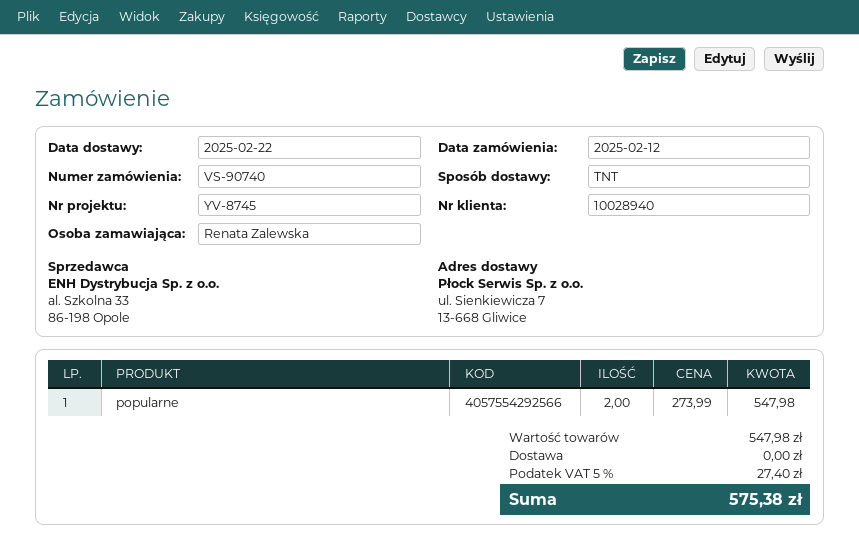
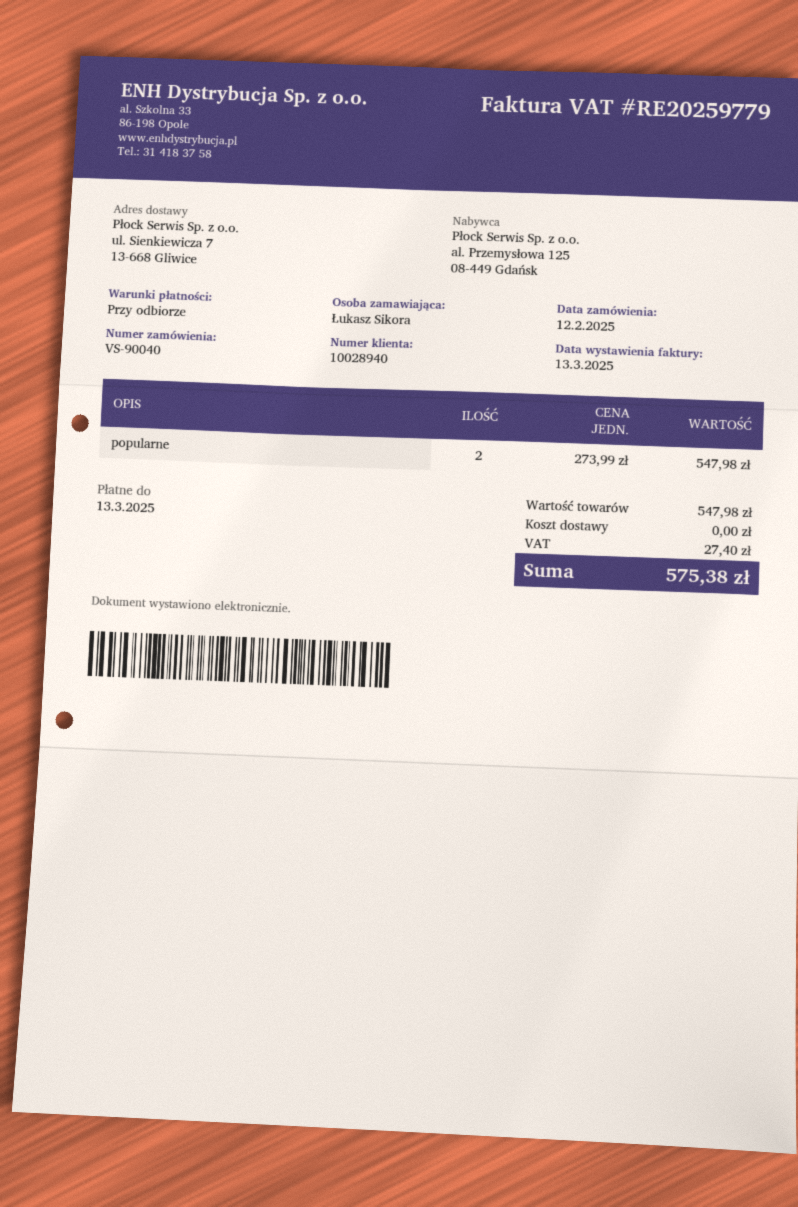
order number: VS-90740 -> VS-90040
ordered by: Renata Zalewska -> Łukasz Sikora

